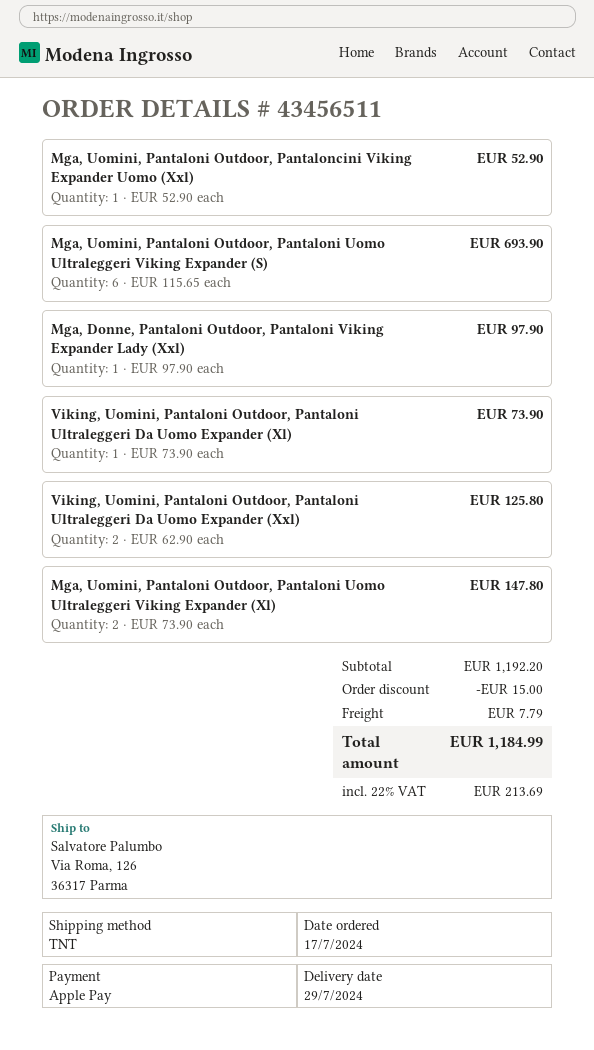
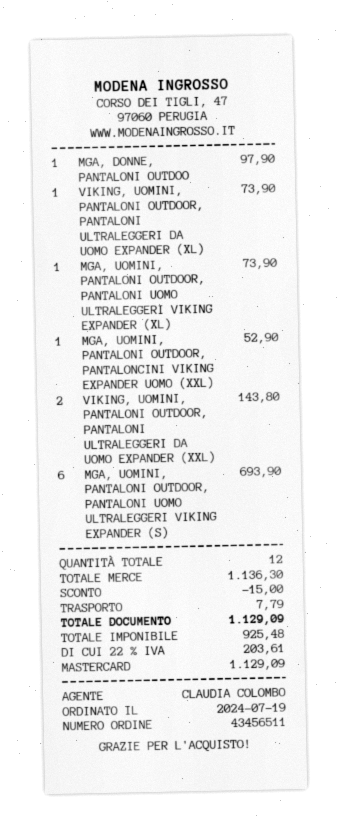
order date: 2024-07-17 -> 2024-07-19
payment method: Apple Pay -> Mastercard
Viking, Uomini, Pantaloni Outdoor, Pantaloni Ultraleggeri Da Uomo Expander (Xxl): 2 for 125.80 -> 2 for 143.80
Mga, Uomini, Pantaloni Outdoor, Pantaloni Uomo Ultraleggeri Viking Expander (Xl): 2 for 147.80 -> 1 for 73.90
subtotal: 1192.20 -> 1136.30
tax: 22% = 213.69 -> 22% = 203.61
total: 1184.99 -> 1129.09

